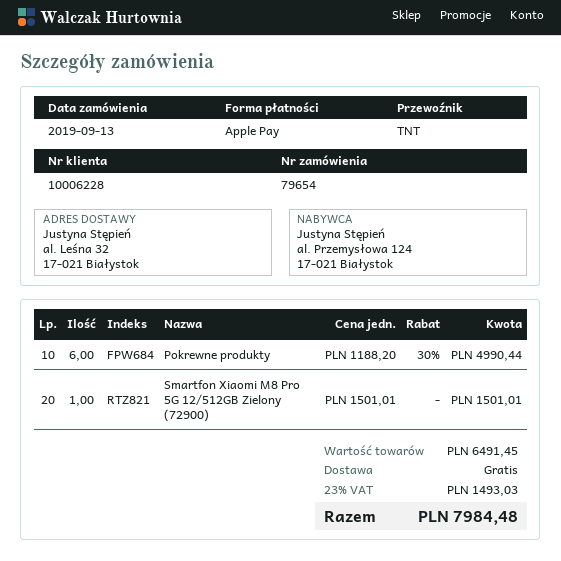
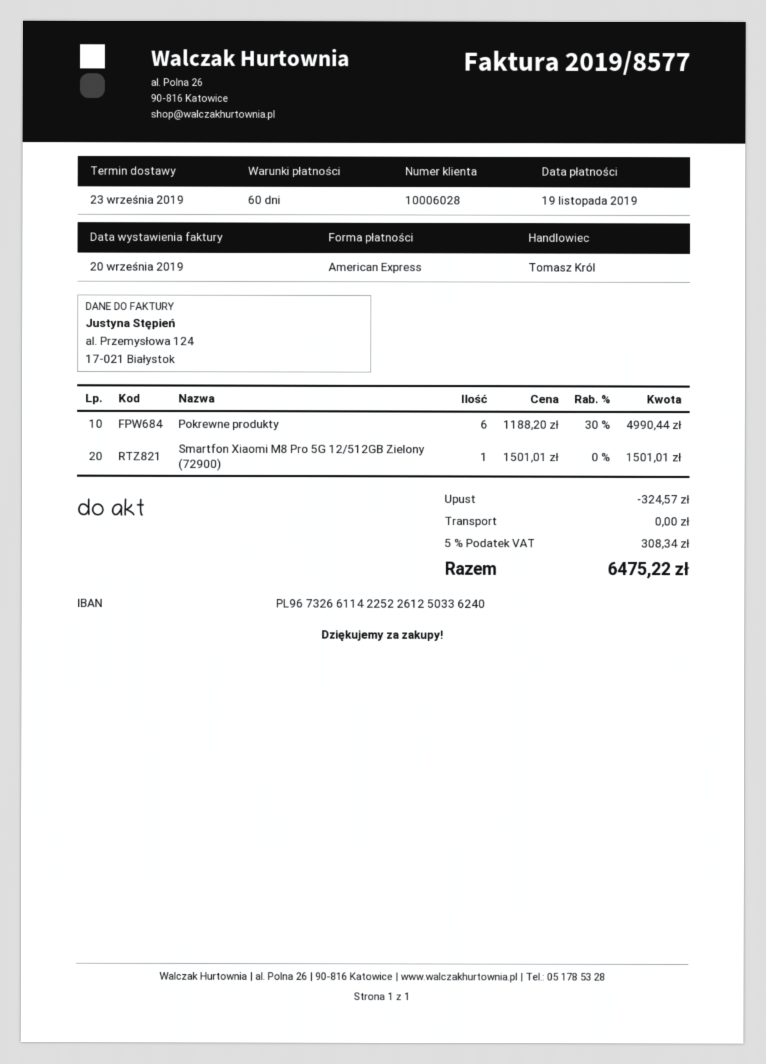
customer number: 10006228 -> 10006028
payment method: Apple Pay -> American Express
discount: none -> 324.57
tax: 23% = 1493.03 -> 5% = 308.34
total: 7984.48 -> 6475.22

